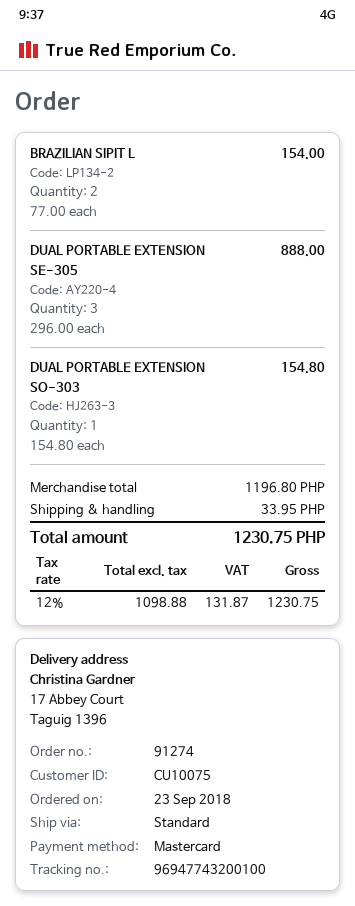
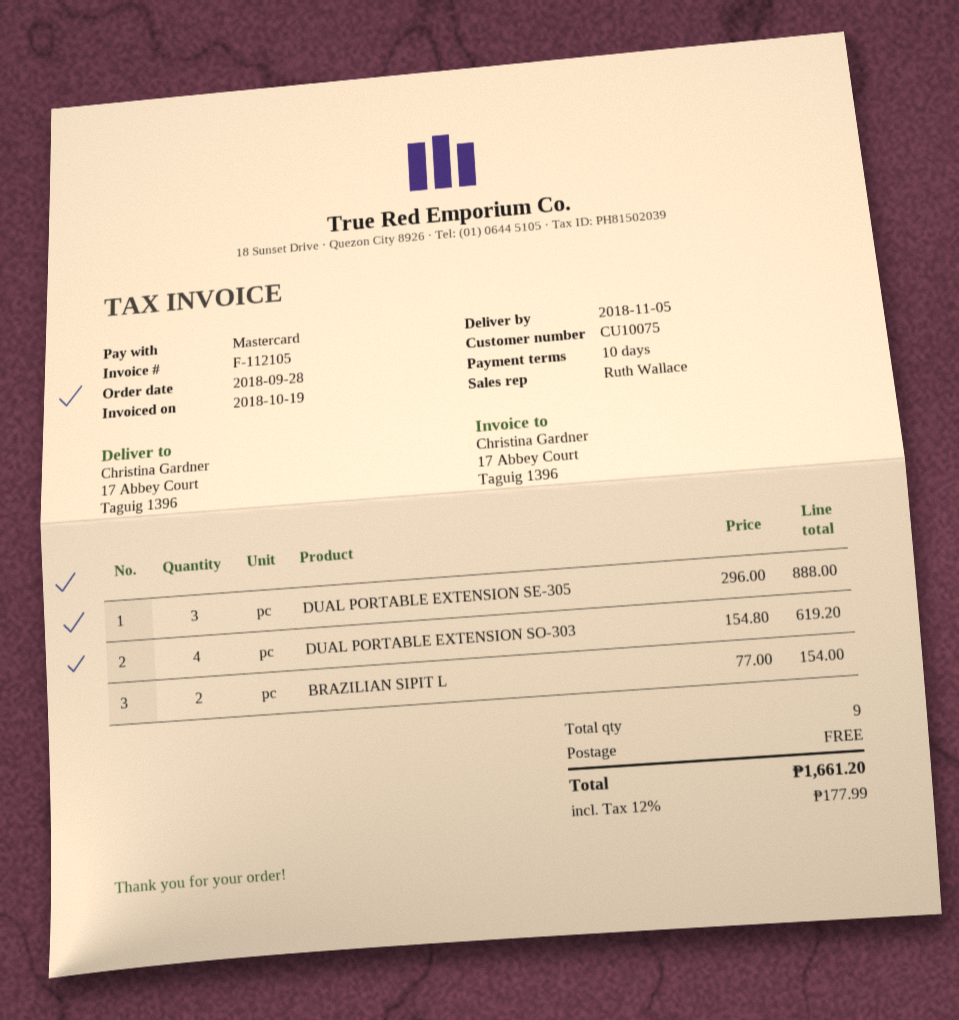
order date: 2018-09-23 -> 2018-09-28
DUAL PORTABLE EXTENSION SO-303: 1 x 154.80 = 154.80 -> 4 x 154.80 = 619.20
shipping: 33.95 -> 0.00
tax: 12% = 131.87 -> 12% = 177.99
total: 1230.75 -> 1661.20

